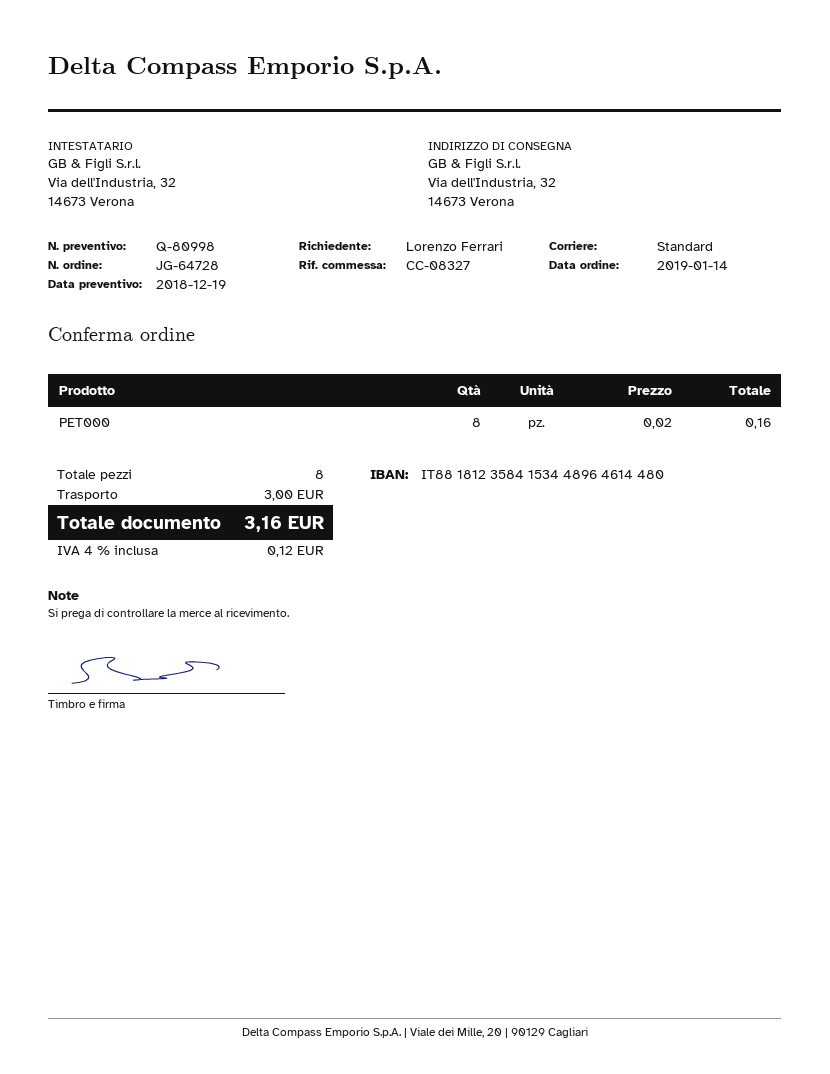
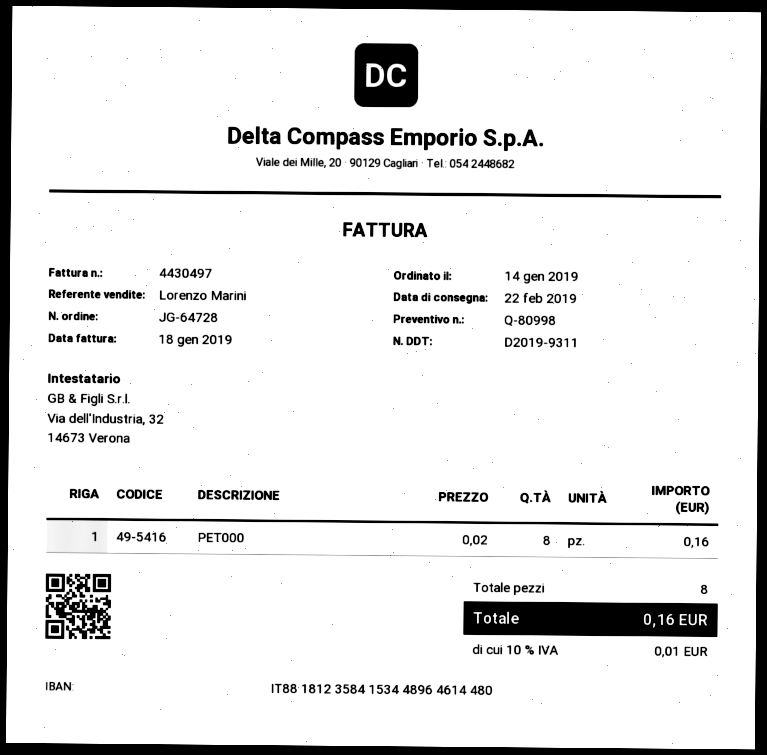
shipping: 3.00 -> none
tax: 4% = 0.12 -> 10% = 0.01
total: 3.16 -> 0.16

